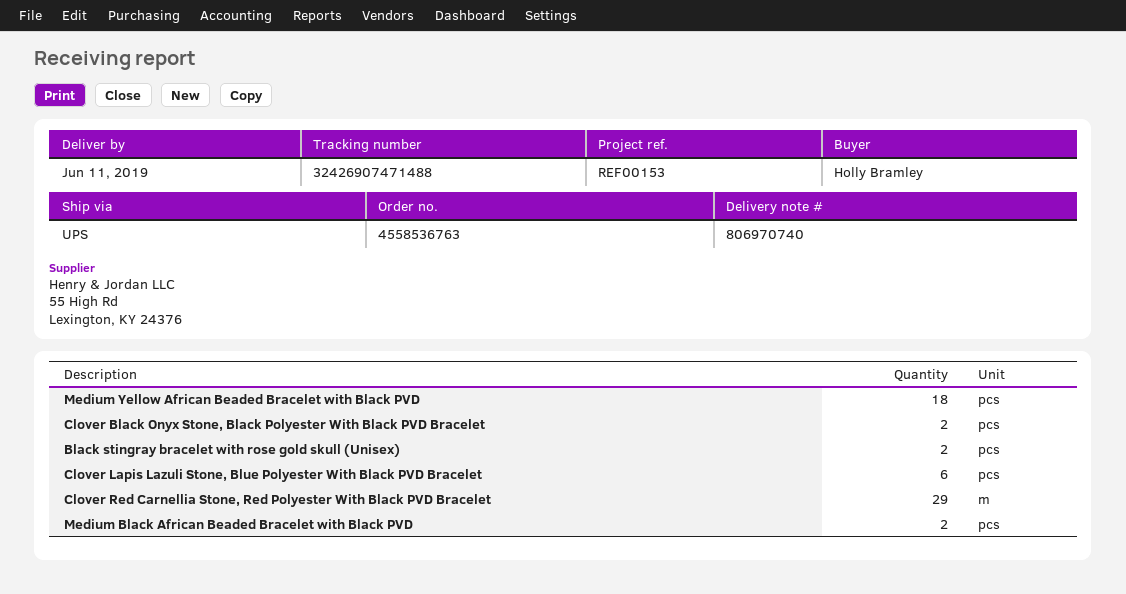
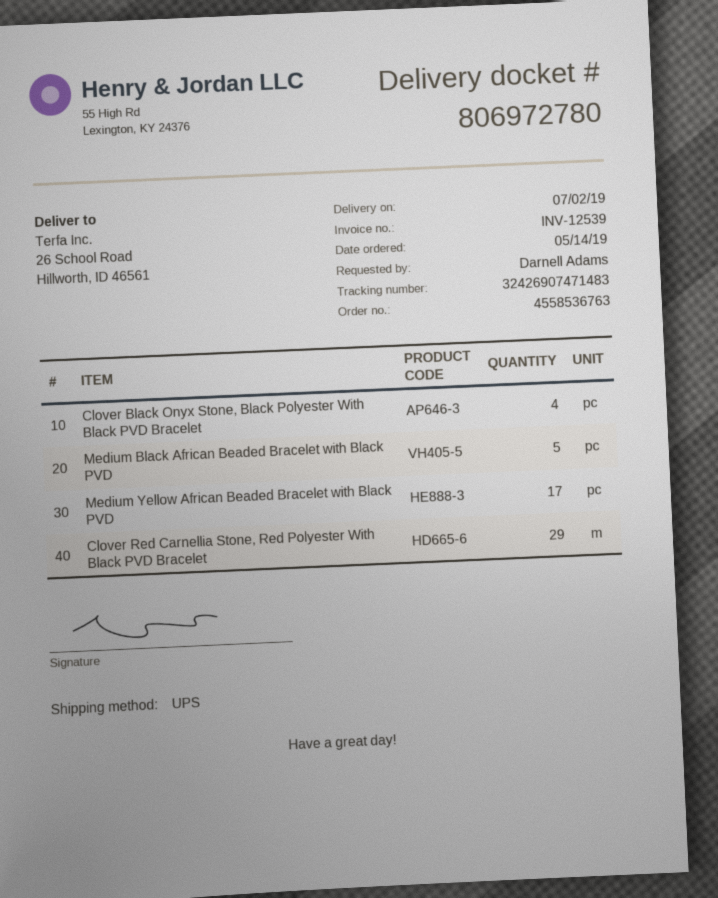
delivery note number: 806970740 -> 806972780
delivery date: 2019-06-11 -> 2019-07-02
ordered by: Holly Bramley -> Darnell Adams
tracking number: 32426907471488 -> 32426907471483
Medium Yellow African Beaded Bracelet with Black PVD: 18 -> 17
Clover Black Onyx Stone, Black Polyester With Black PVD Bracelet: 2 -> 4
Black stingray bracelet with rose gold skull (Unisex): 2 -> none
Clover Lapis Lazuli Stone, Blue Polyester With Black PVD Bracelet: 6 -> none
Medium Black African Beaded Bracelet with Black PVD: 2 -> 5

